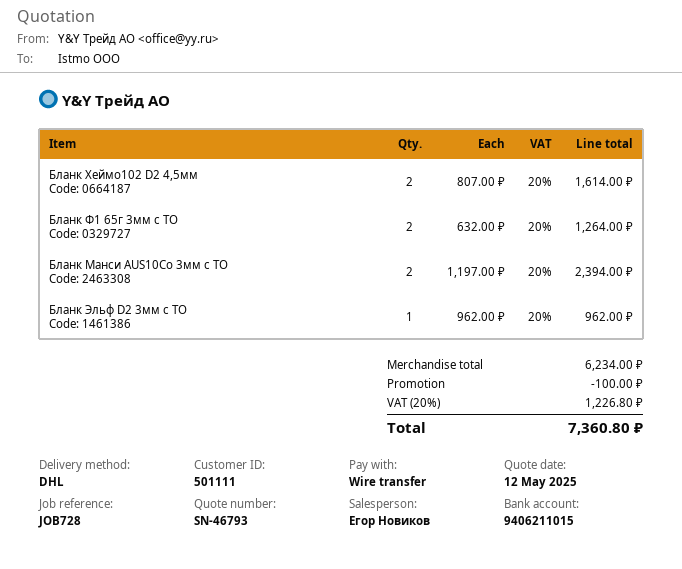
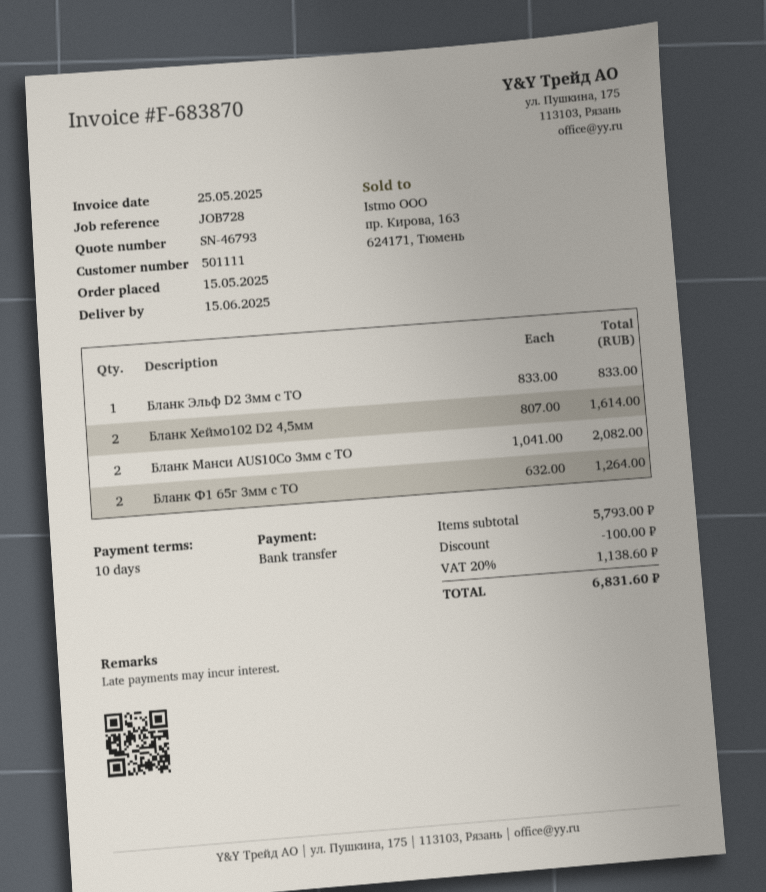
Бланк Манси AUS10Co 3мм с ТО: 2 x 1197.00 = 2394.00 -> 2 x 1041.00 = 2082.00
Бланк Эльф D2 3мм с ТО: 1 x 962.00 = 962.00 -> 1 x 833.00 = 833.00
subtotal: 6234.00 -> 5793.00
tax: 20% = 1226.80 -> 20% = 1138.60
total: 7360.80 -> 6831.60

